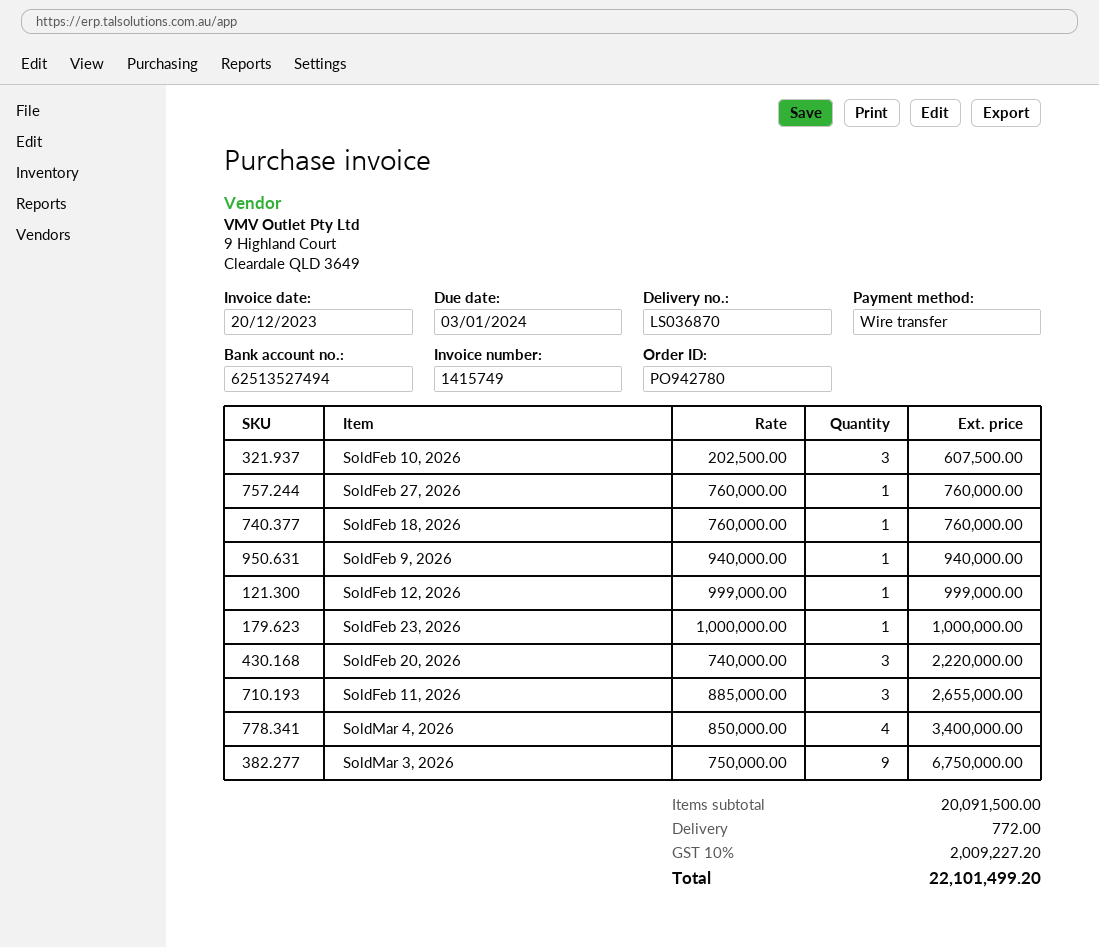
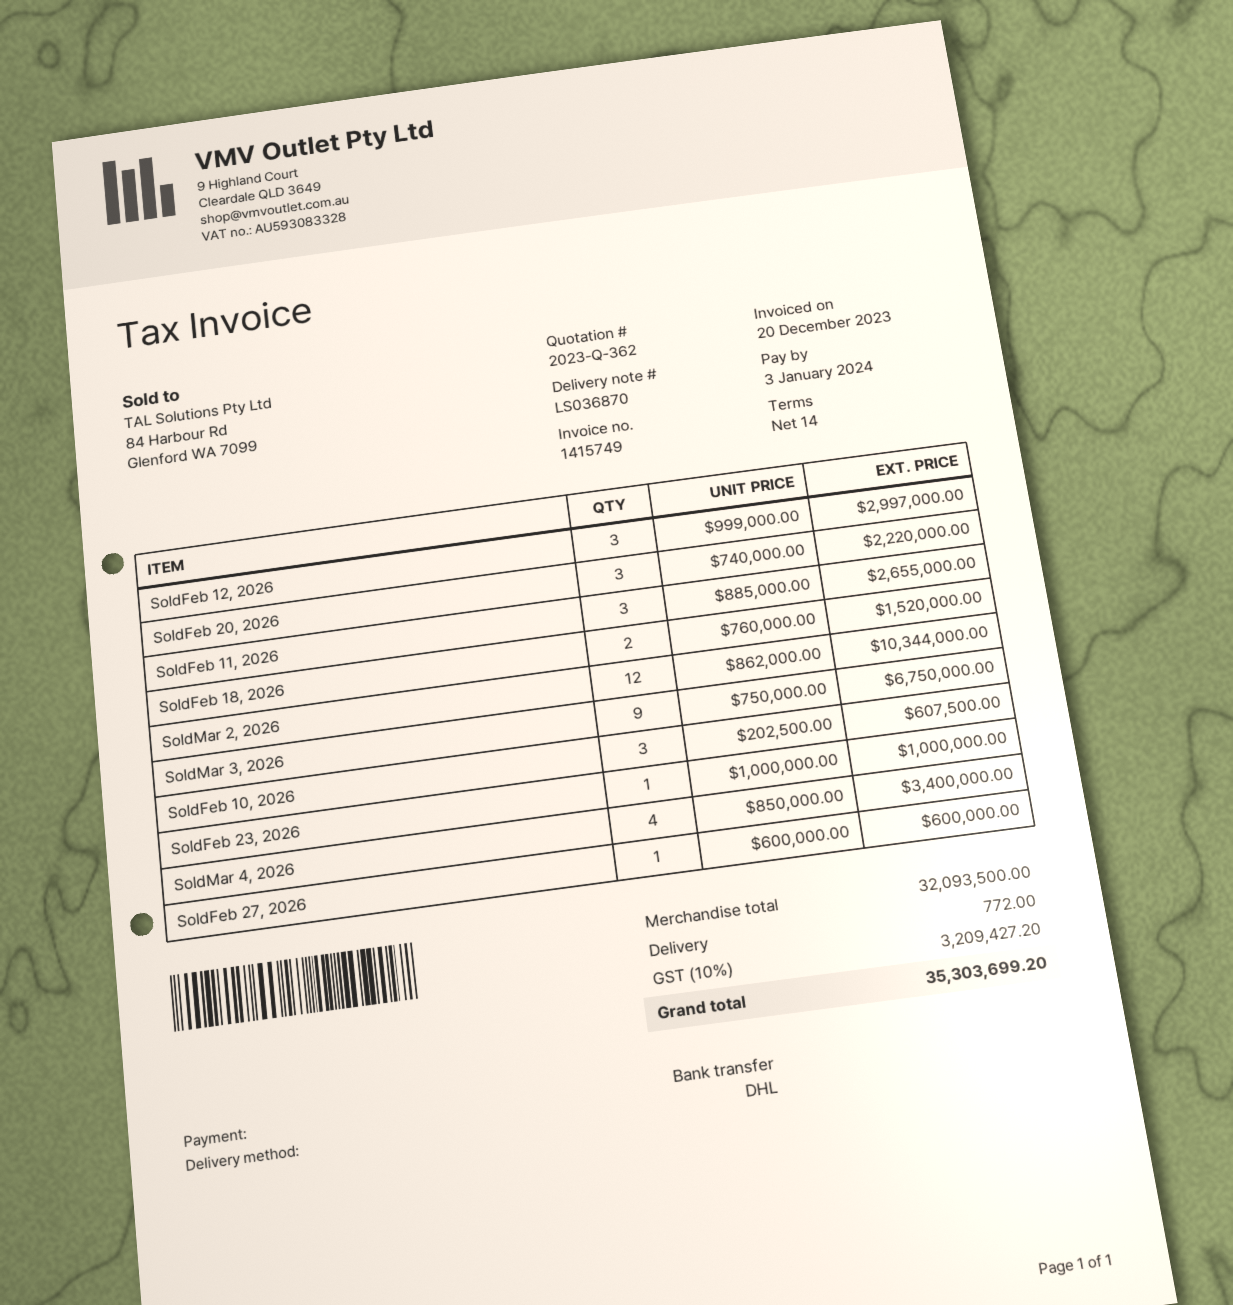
SoldFeb 27, 2026: 1 x 760000.00 = 760000.00 -> 1 x 600000.00 = 600000.00
SoldFeb 18, 2026: 1 x 760000.00 = 760000.00 -> 2 x 760000.00 = 1520000.00
SoldFeb 9, 2026: 1 x 940000.00 = 940000.00 -> none
SoldFeb 12, 2026: 1 x 999000.00 = 999000.00 -> 3 x 999000.00 = 2997000.00
SoldMar 2, 2026: none -> 12 x 862000.00 = 10344000.00
subtotal: 20091500.00 -> 32093500.00
tax: 10% = 2009227.20 -> 10% = 3209427.20
total: 22101499.20 -> 35303699.20

